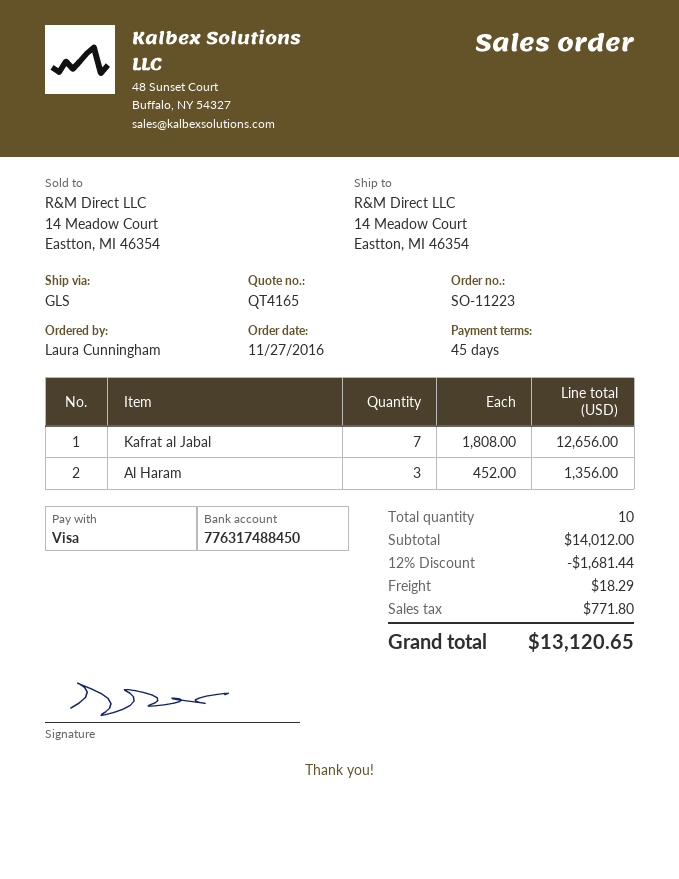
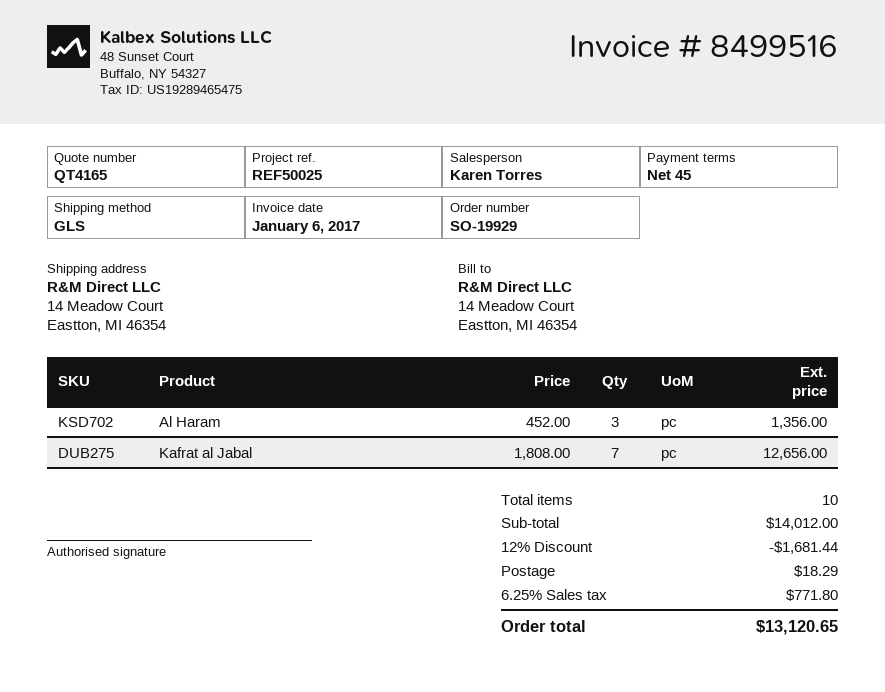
order number: SO-11223 -> SO-19929

